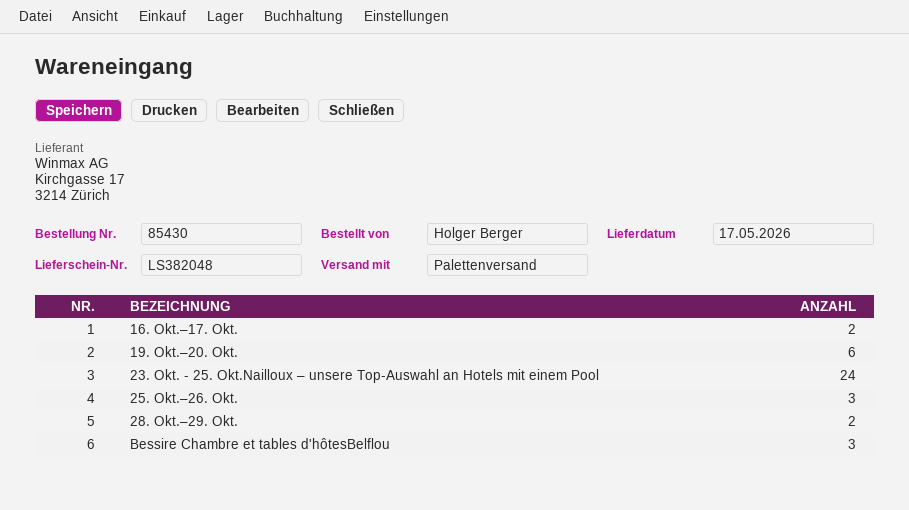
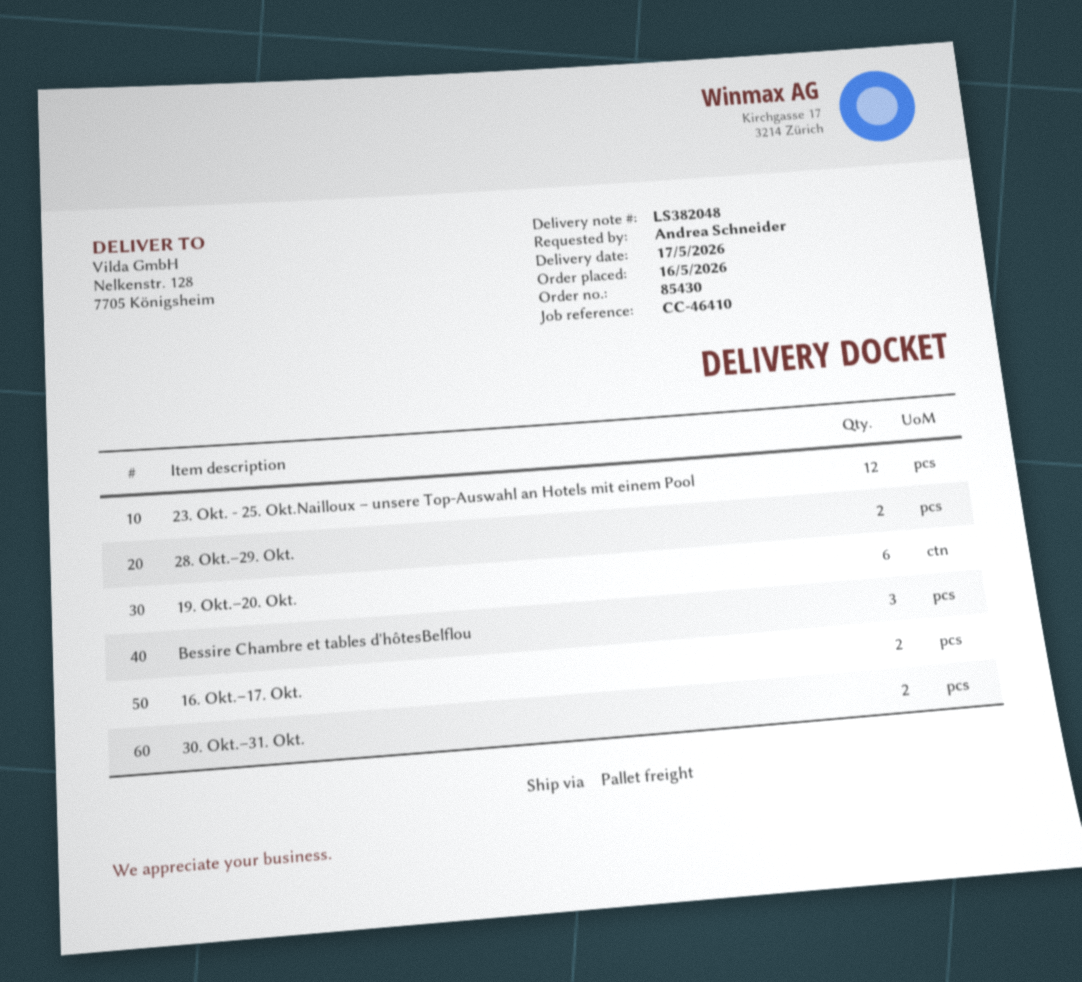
ordered by: Holger Berger -> Andrea Schneider
23. Okt. - 25. Okt.Nailloux – unsere Top-Auswahl an Hotels mit einem Pool: 24 -> 12
25. Okt.–26. Okt.: 3 -> none
30. Okt.–31. Okt.: none -> 2

